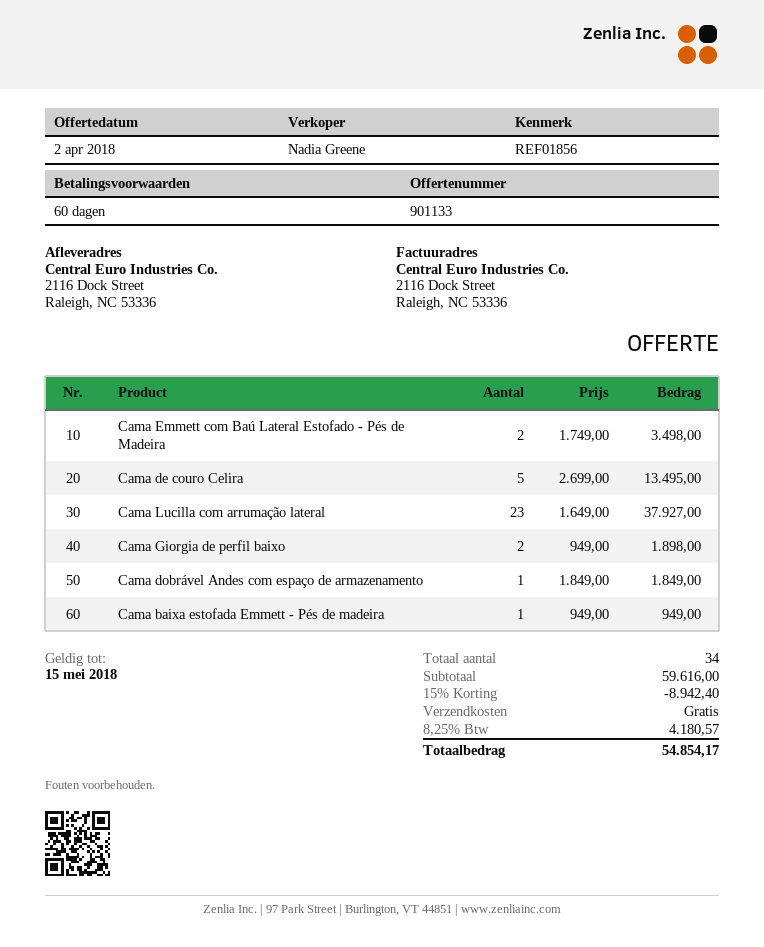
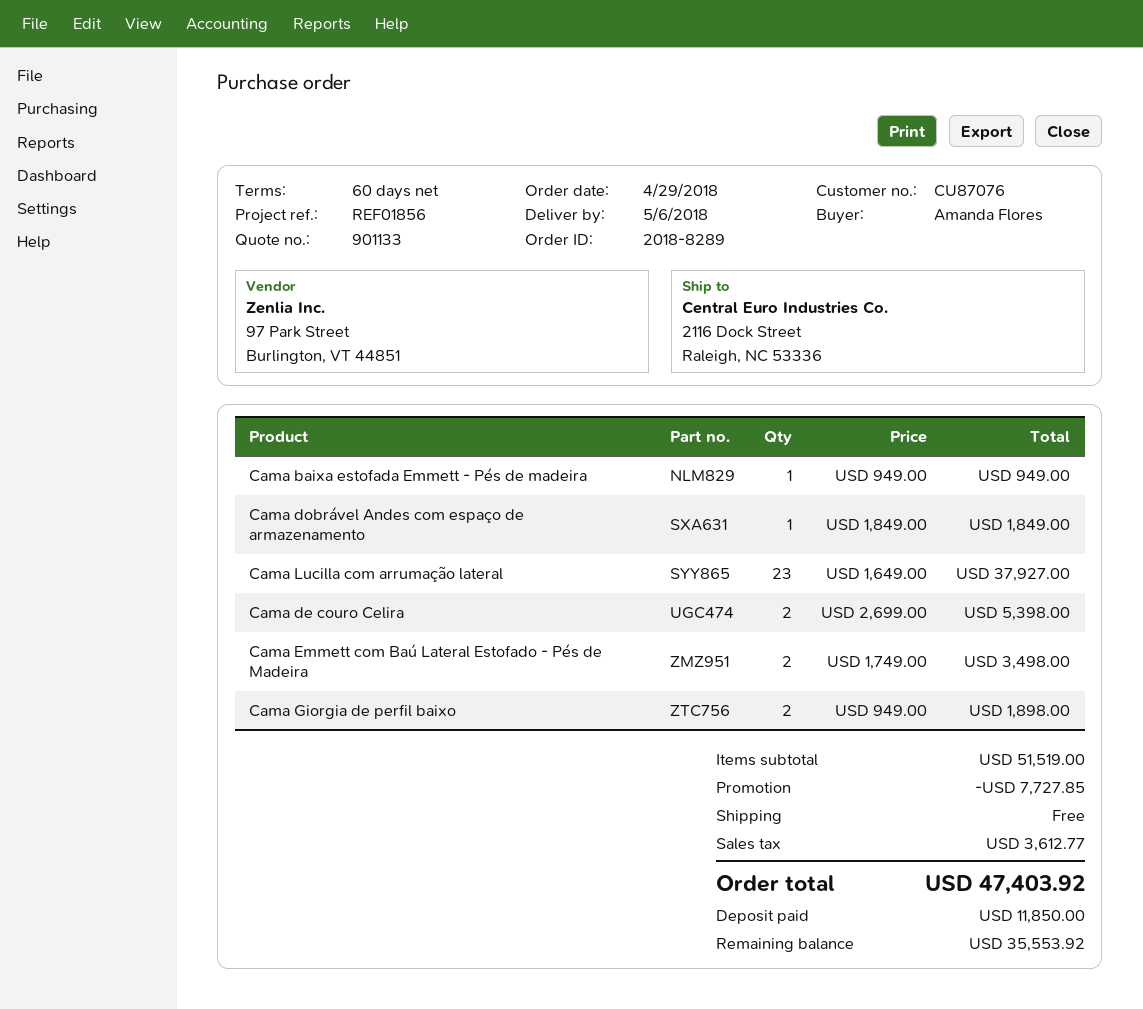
Cama de couro Celira: 5 x 2699.00 = 13495.00 -> 2 x 2699.00 = 5398.00
subtotal: 59616.00 -> 51519.00
discount: 8942.40 -> 7727.85
tax: 4180.57 -> 3612.77
total: 54854.17 -> 47403.92

